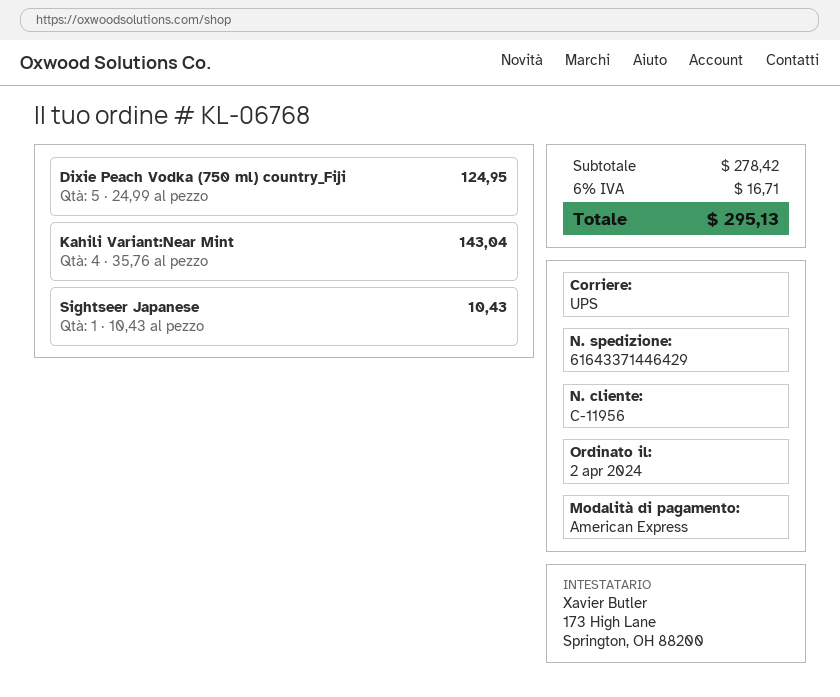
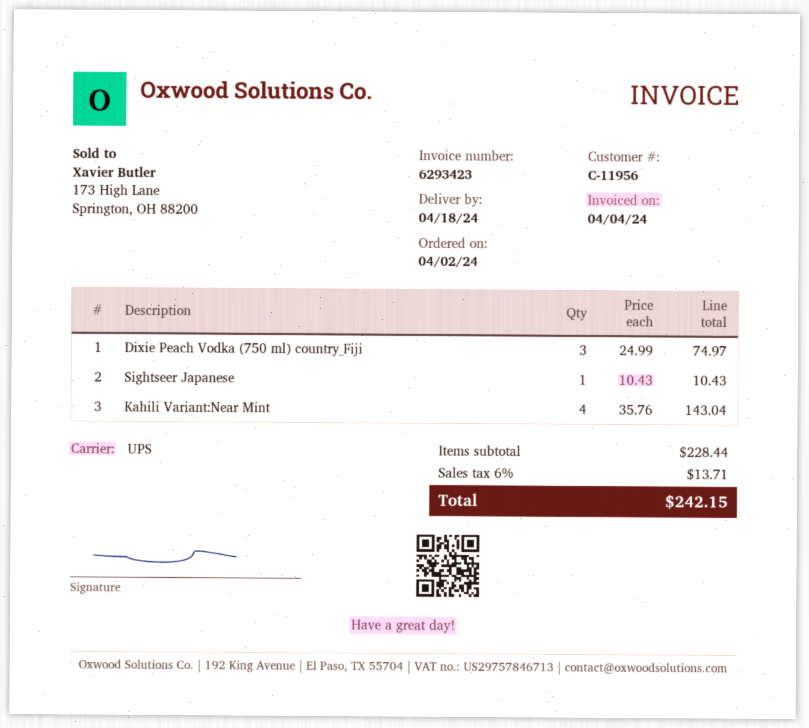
Dixie Peach Vodka (750 ml) country_Fiji: 5 x 24.99 = 124.95 -> 3 x 24.99 = 74.97
subtotal: 278.42 -> 228.44
tax: 6% = 16.71 -> 6% = 13.71
total: 295.13 -> 242.15

